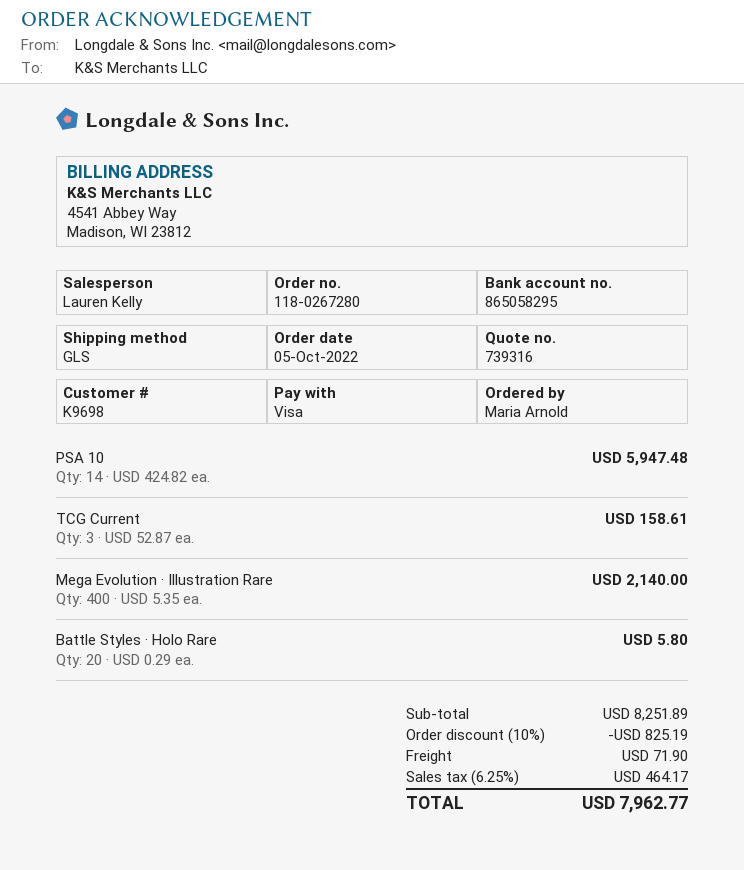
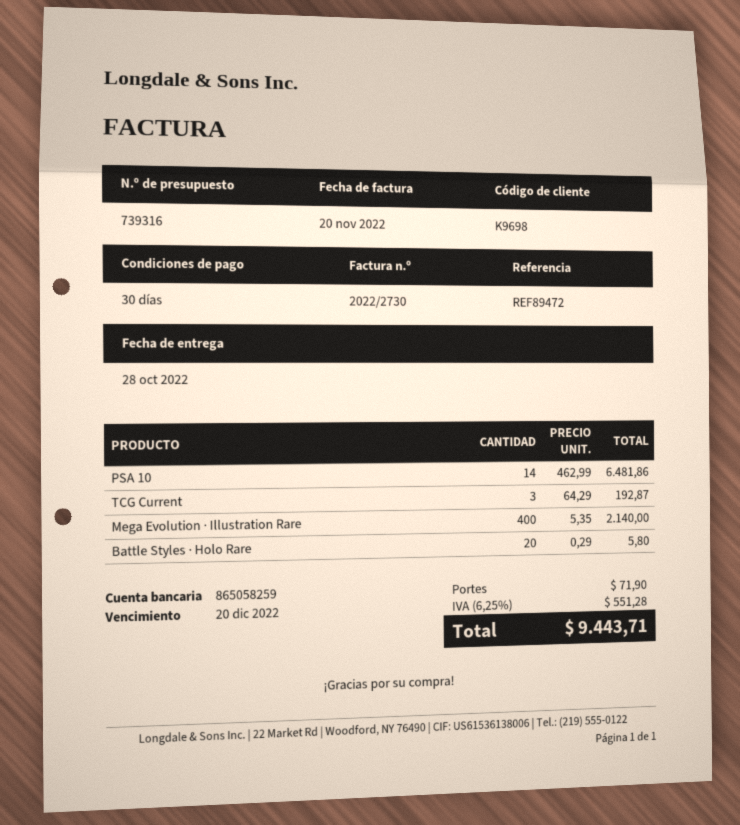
bank account: 865058295 -> 865058259
PSA 10: 14 x 424.82 = 5947.48 -> 14 x 462.99 = 6481.86
TCG Current: 3 x 52.87 = 158.61 -> 3 x 64.29 = 192.87
discount: 10% = 825.19 -> none
tax: 6.25% = 464.17 -> 6.25% = 551.28
total: 7962.77 -> 9443.71

